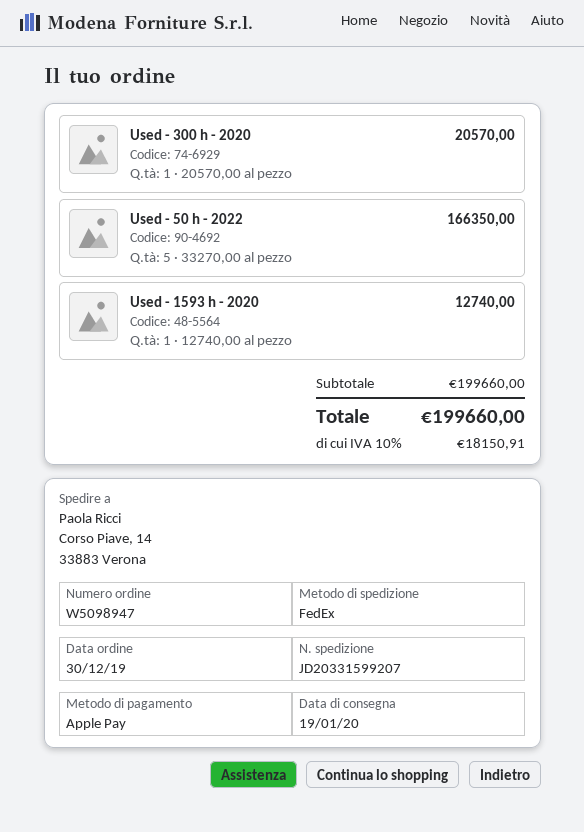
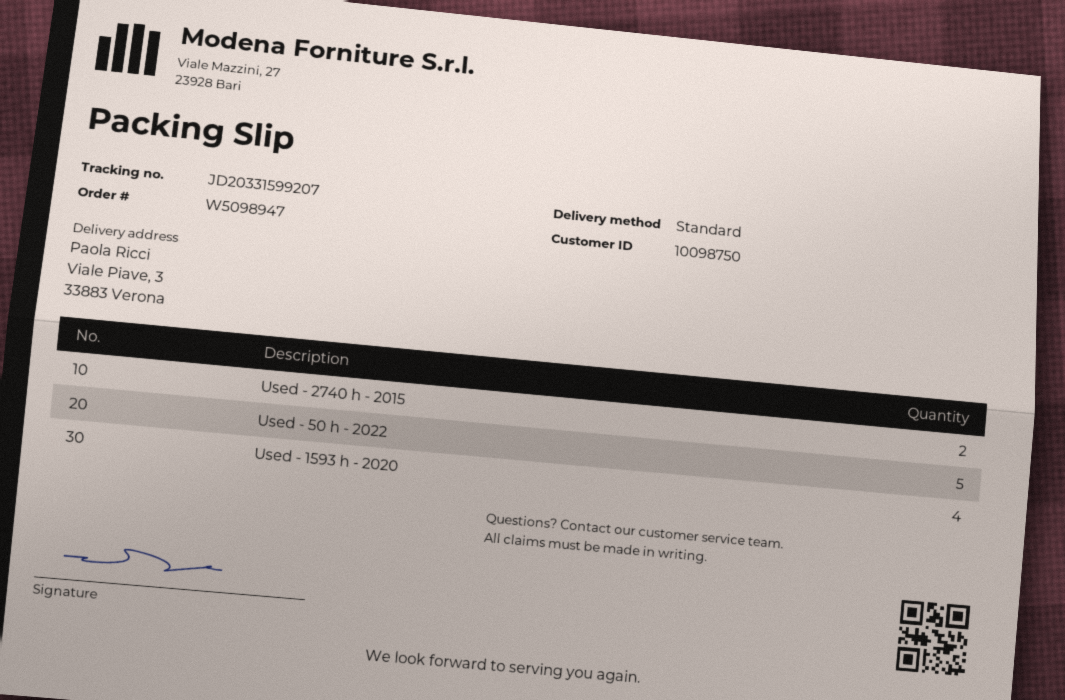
shipping method: FedEx -> standard
ship to: Corso Piave, 14, 33883 Verona -> Viale Piave, 3, 33883 Verona
Used - 300 h - 2020: 1 -> none
Used - 1593 h - 2020: 1 -> 4
Used - 2740 h - 2015: none -> 2

